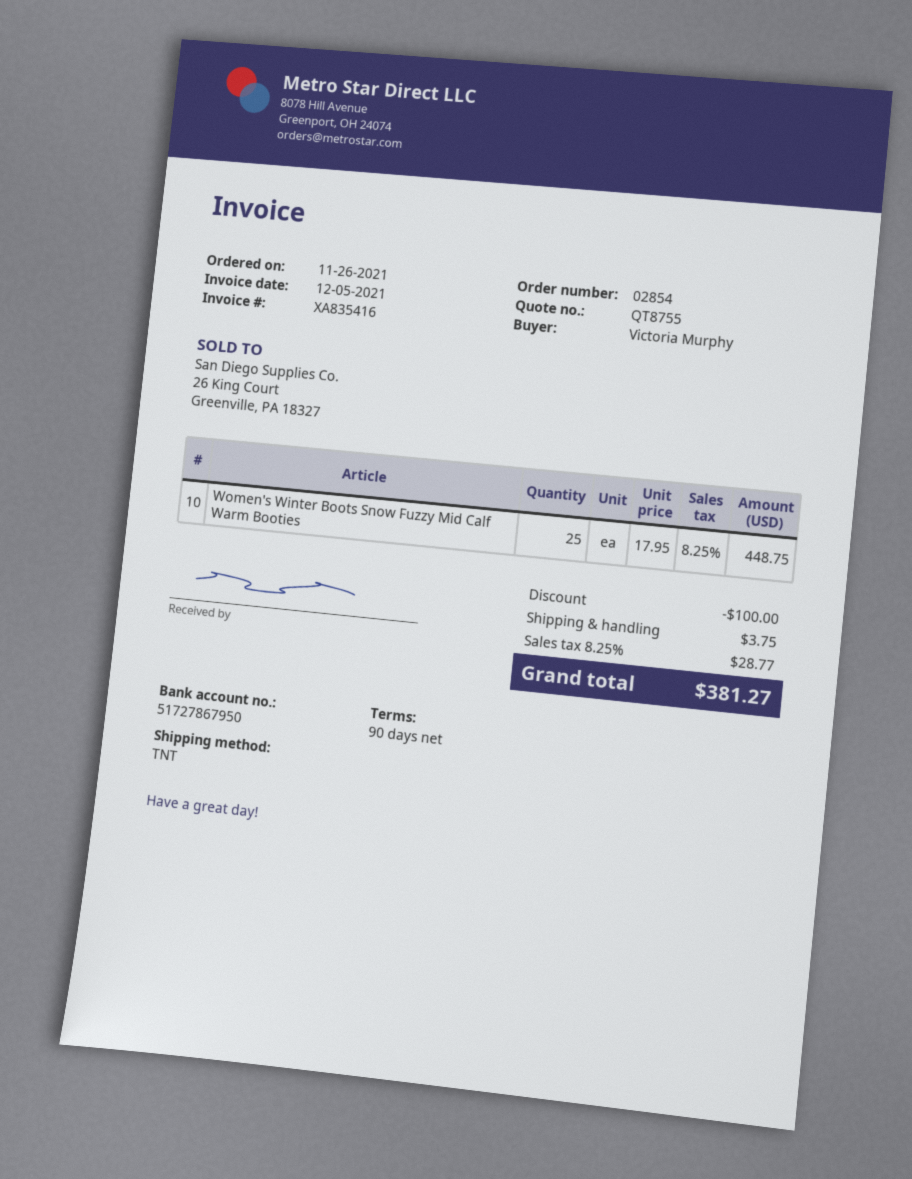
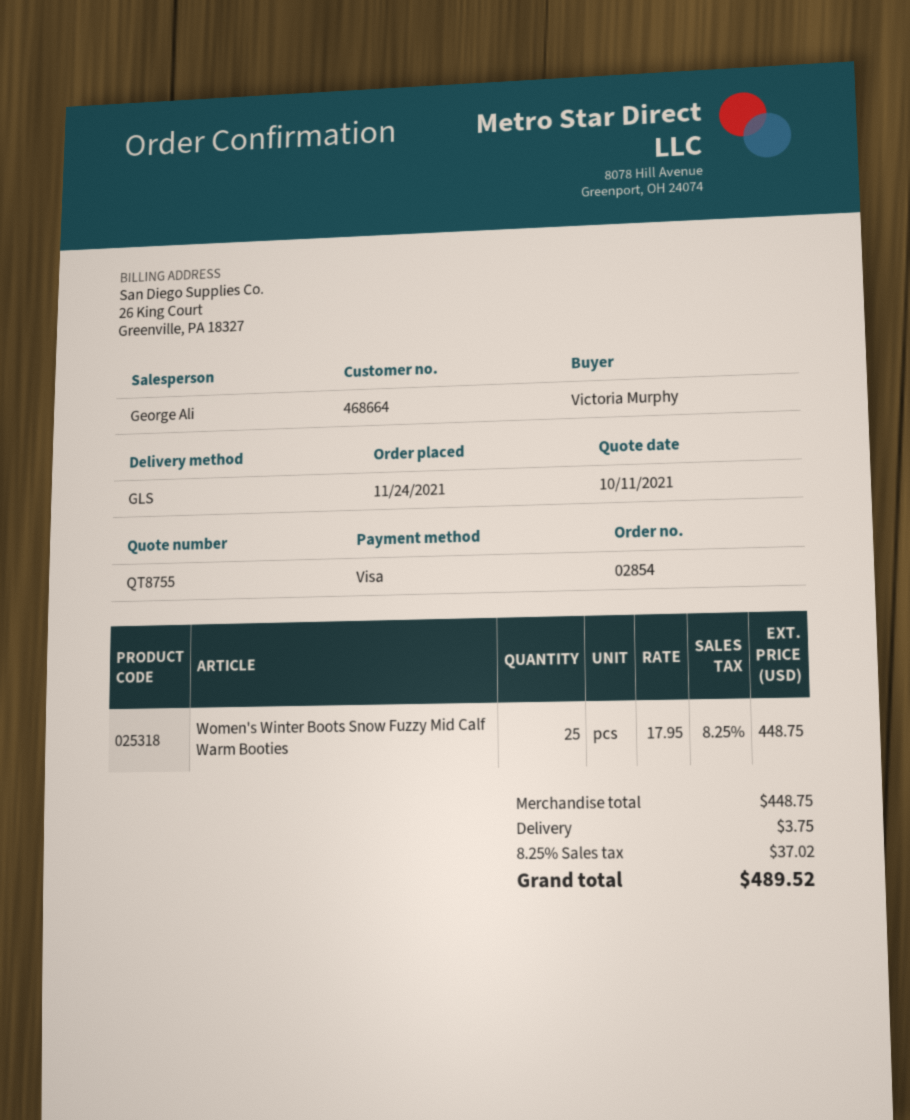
order date: 2021-11-26 -> 2021-11-24
shipping method: TNT -> GLS
discount: 100.00 -> none
tax: 8.25% = 28.77 -> 8.25% = 37.02
total: 381.27 -> 489.52

